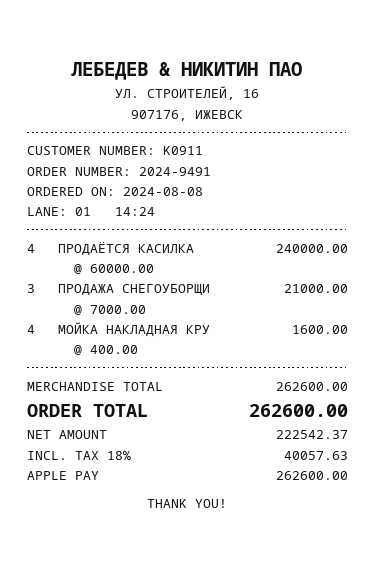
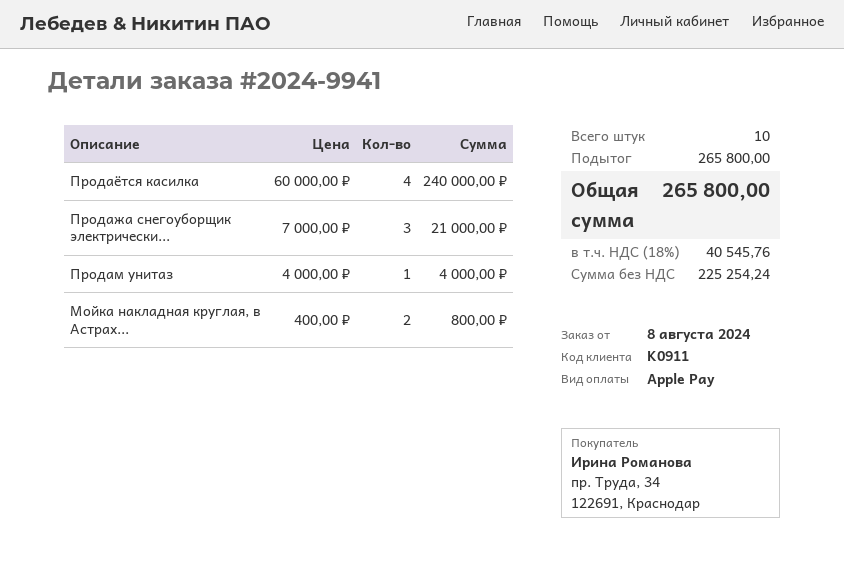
order number: 2024-9491 -> 2024-9941
МОЙКА НАКЛАДНАЯ КРУ: 4 x 400.00 = 1600.00 -> 2 x 400.00 = 800.00
Продам унитаз: none -> 1 x 4000.00 = 4000.00
subtotal: 262600.00 -> 265800.00
net: 222542.37 -> 225254.24
tax: 18% = 40057.63 -> 18% = 40545.76
total: 262600.00 -> 265800.00

